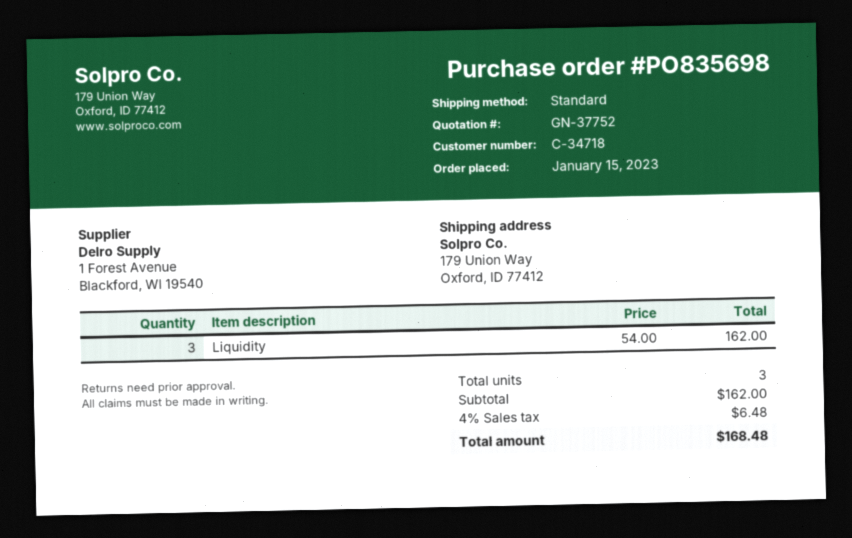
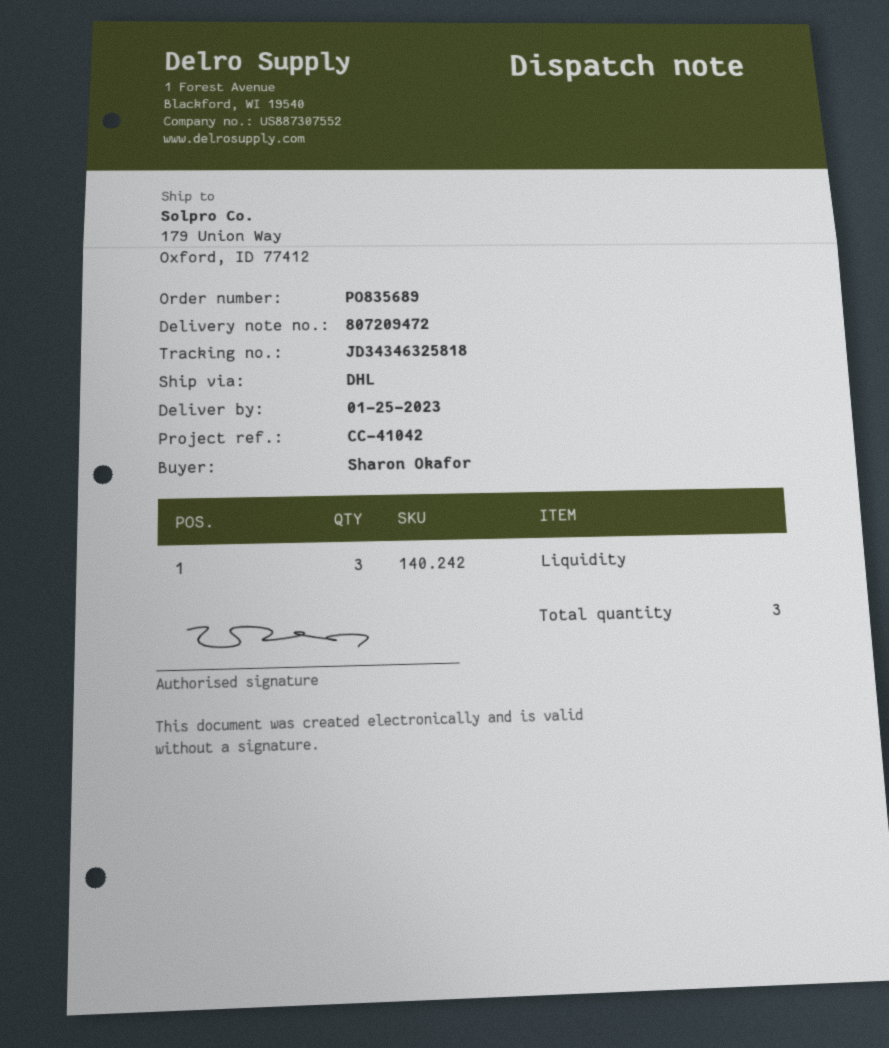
order number: PO835698 -> PO835689
shipping method: standard -> DHL

